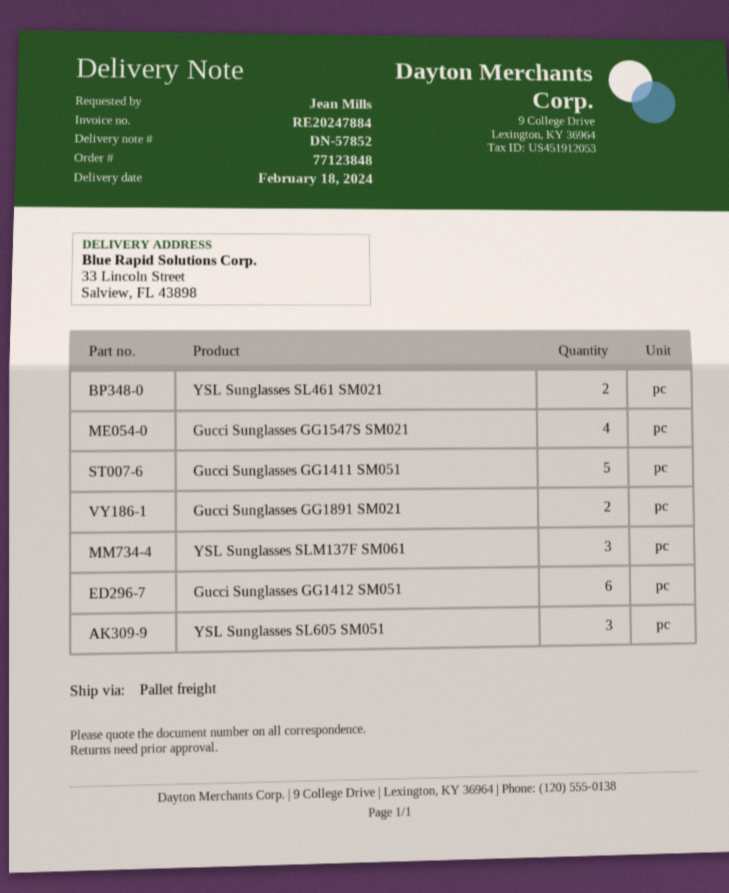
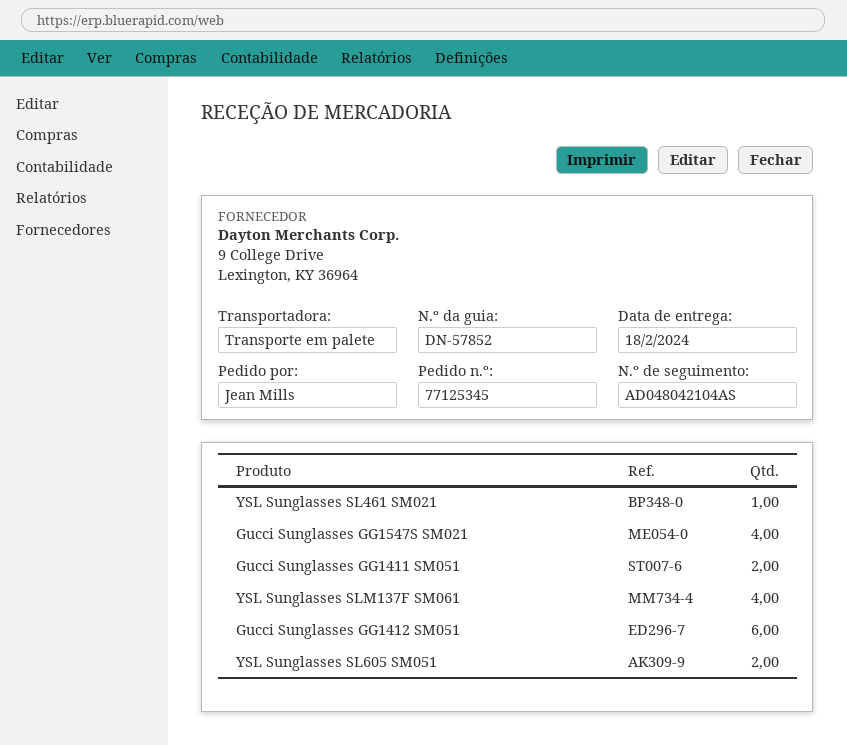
order number: 77123848 -> 77125345
YSL Sunglasses SL461 SM021: 2 -> 1
Gucci Sunglasses GG1411 SM051: 5 -> 2
Gucci Sunglasses GG1891 SM021: 2 -> none
YSL Sunglasses SLM137F SM061: 3 -> 4
YSL Sunglasses SL605 SM051: 3 -> 2

